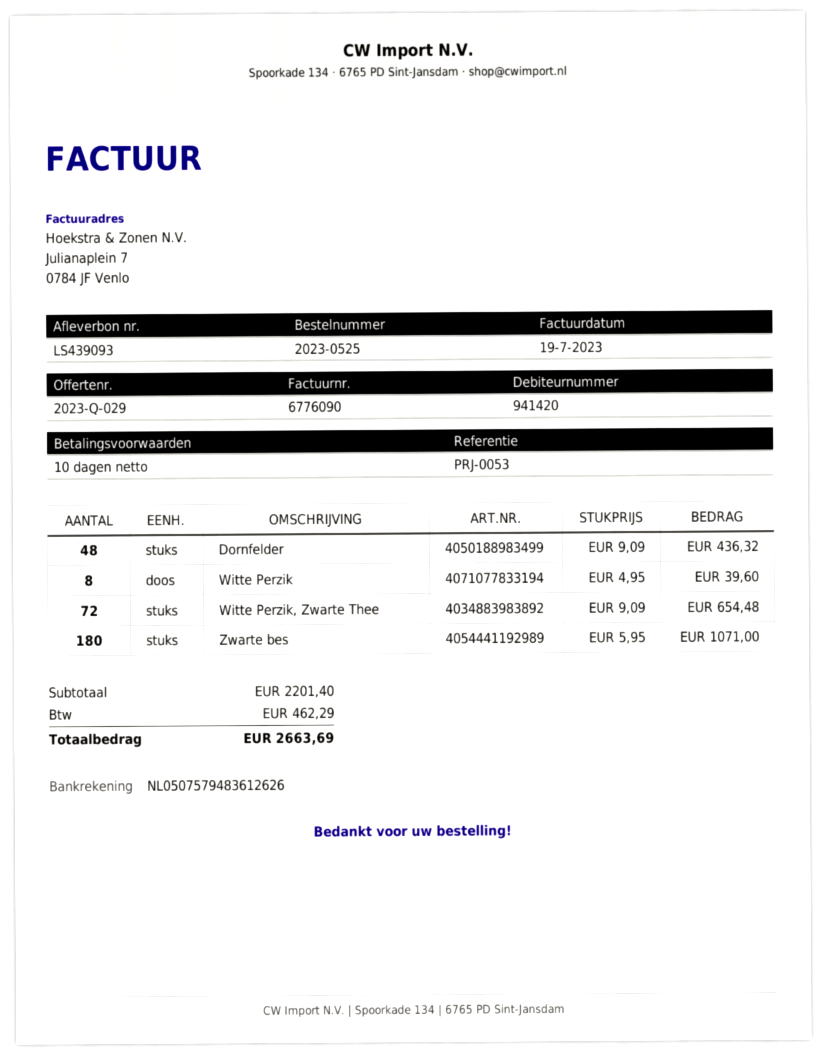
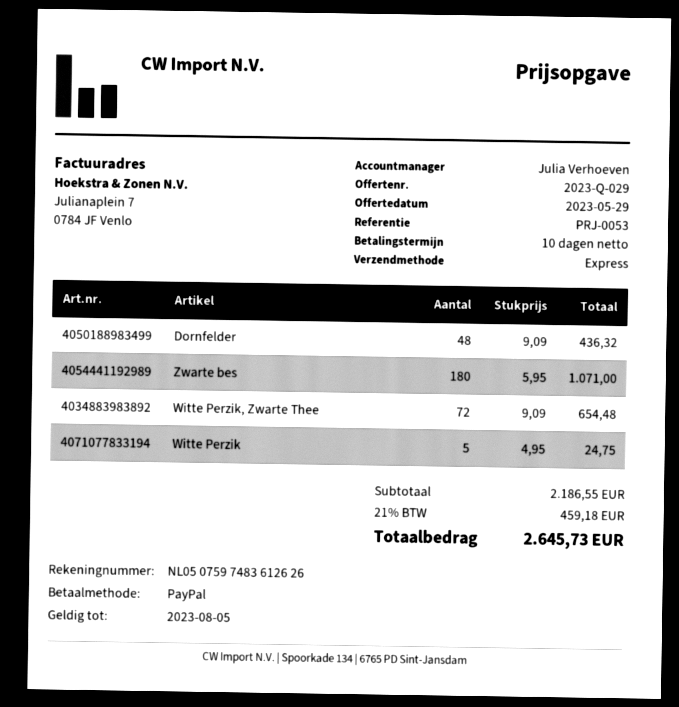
bank account: NL0507579483612626 -> NL0507597483612626
Witte Perzik: 8 x 4.95 = 39.60 -> 5 x 4.95 = 24.75
subtotal: 2201.40 -> 2186.55
tax: 462.29 -> 459.18
total: 2663.69 -> 2645.73

